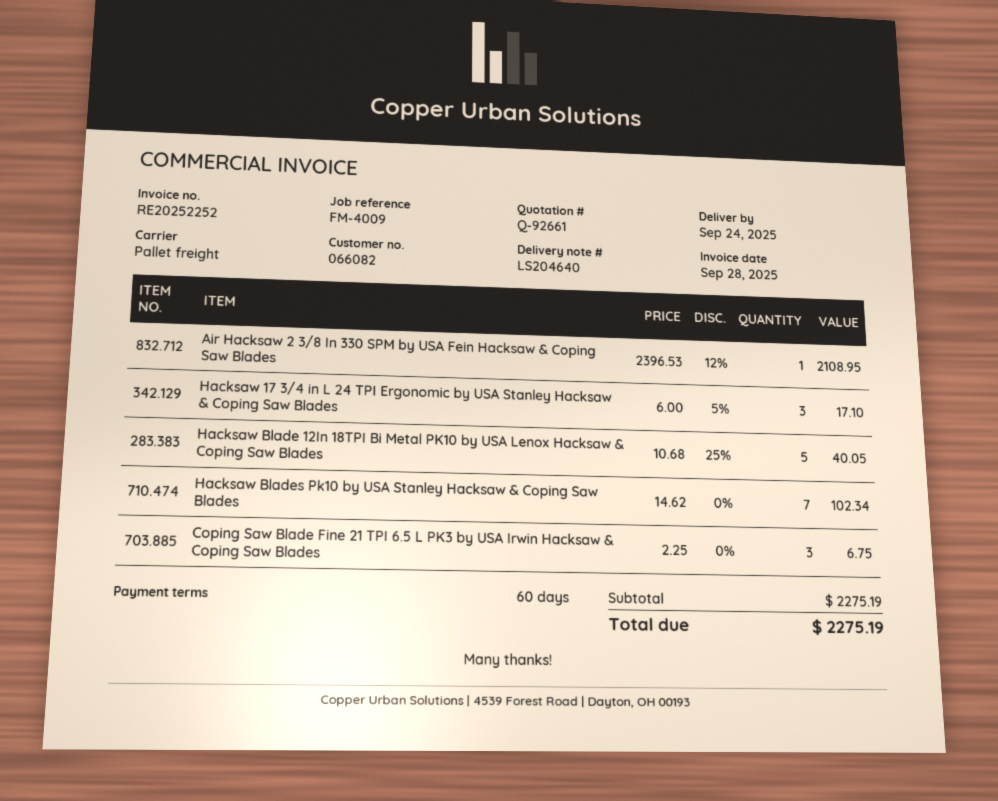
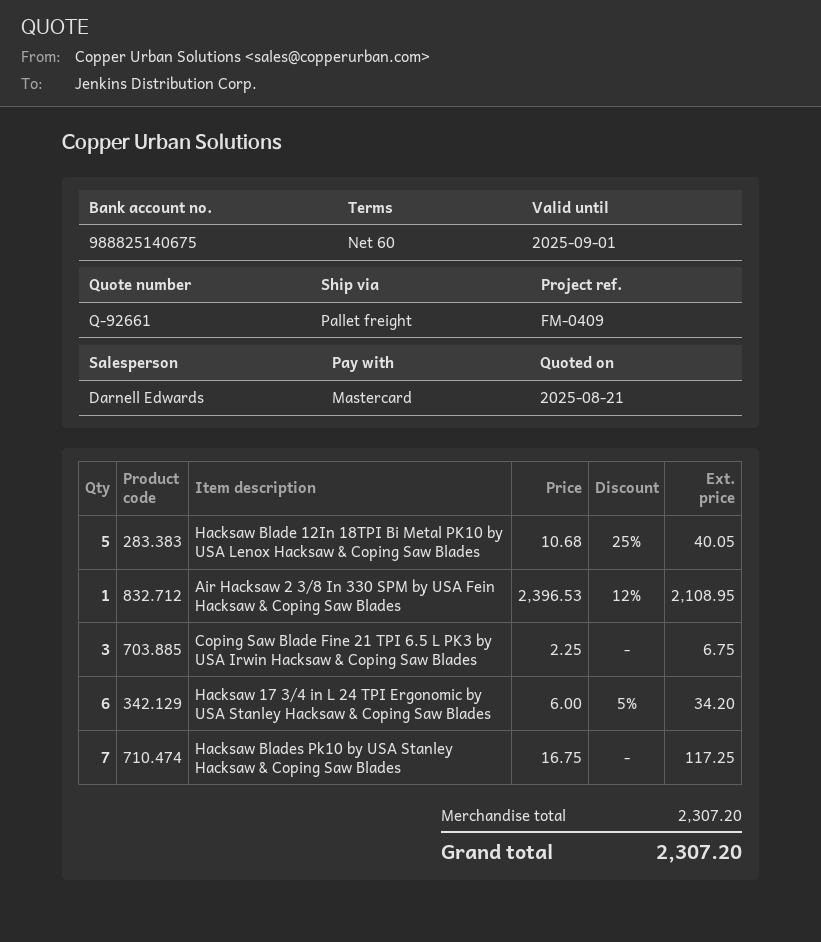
reference: FM-4009 -> FM-0409
Hacksaw 17 3/4 in L 24 TPI Ergonomic by USA Stanley Hacksaw & Coping Saw Blades: 3 x 6.00 - 5% = 17.10 -> 6 x 6.00 - 5% = 34.20
Hacksaw Blades Pk10 by USA Stanley Hacksaw & Coping Saw Blades: 7 x 14.62 = 102.34 -> 7 x 16.75 = 117.25
subtotal: 2275.19 -> 2307.20
total: 2275.19 -> 2307.20

